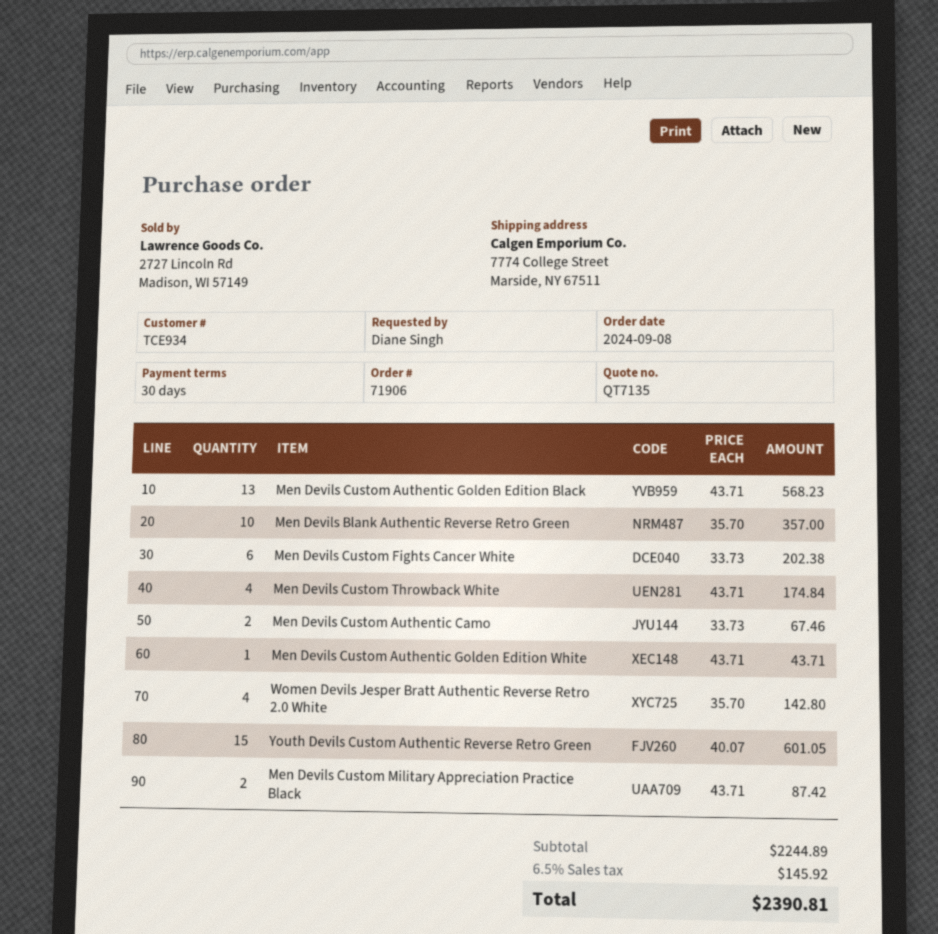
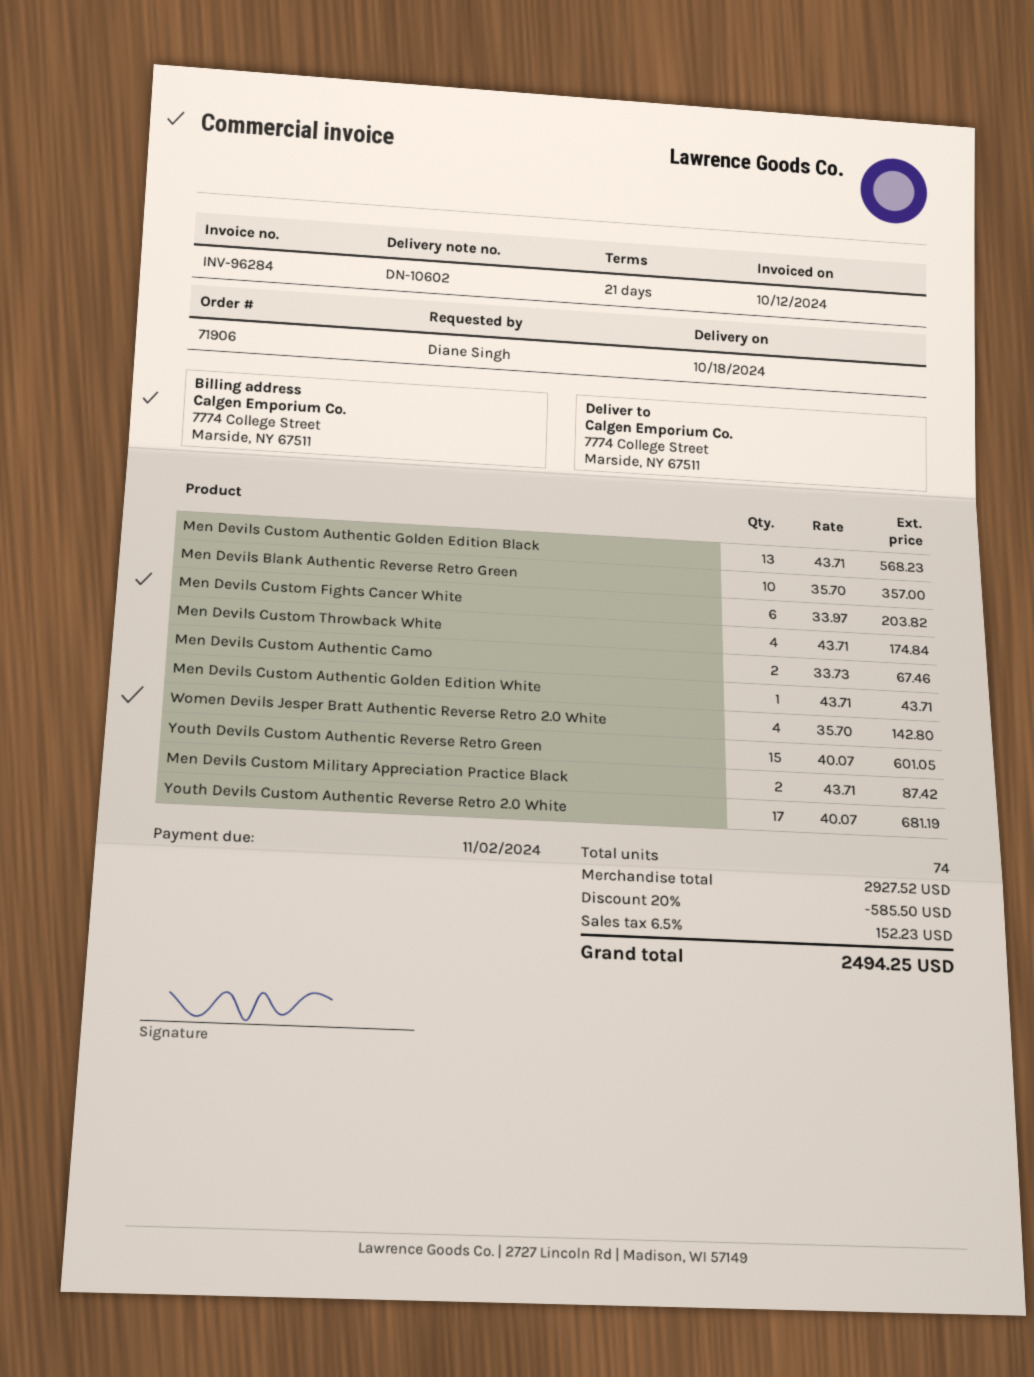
payment terms: 30 days -> 21 days
Men Devils Custom Fights Cancer White: 6 x 33.73 = 202.38 -> 6 x 33.97 = 203.82
Youth Devils Custom Authentic Reverse Retro 2.0 White: none -> 17 x 40.07 = 681.19
subtotal: 2244.89 -> 2927.52
discount: none -> 20% = 585.50
tax: 6.5% = 145.92 -> 6.5% = 152.23
total: 2390.81 -> 2494.25

